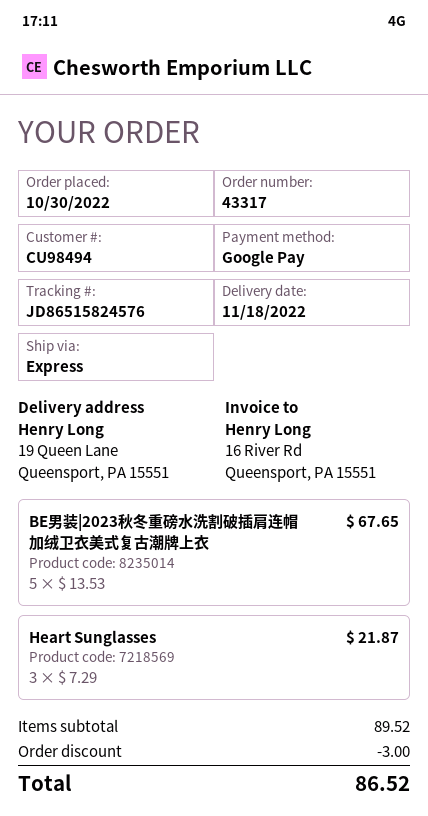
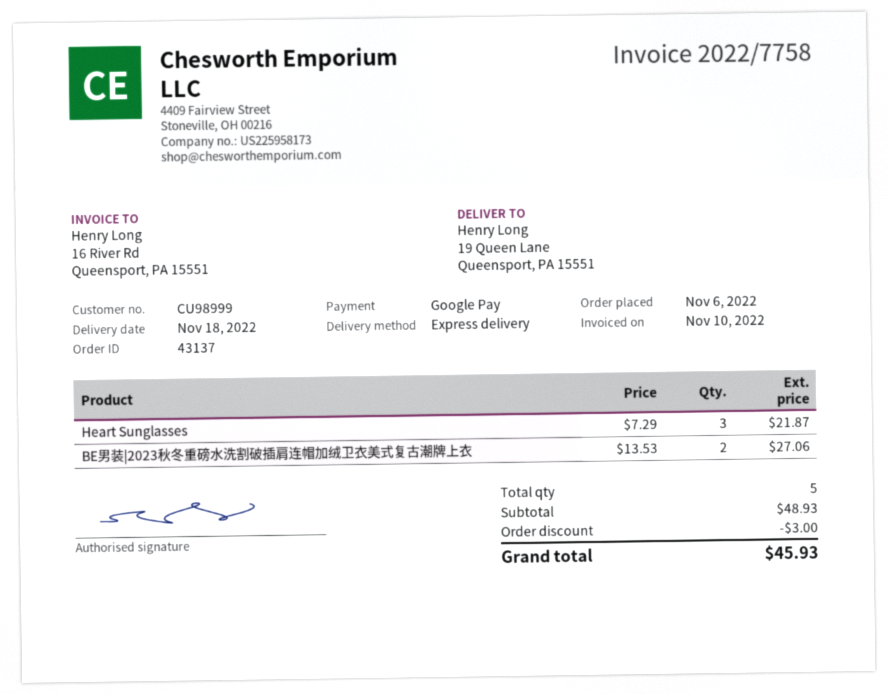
order number: 43317 -> 43137
order date: 2022-10-30 -> 2022-11-06
customer number: CU98494 -> CU98999
BE男装|2023秋冬重磅水洗割破插肩连帽加绒卫衣美式复古潮牌上衣: 5 x 13.53 = 67.65 -> 2 x 13.53 = 27.06
subtotal: 89.52 -> 48.93
total: 86.52 -> 45.93

